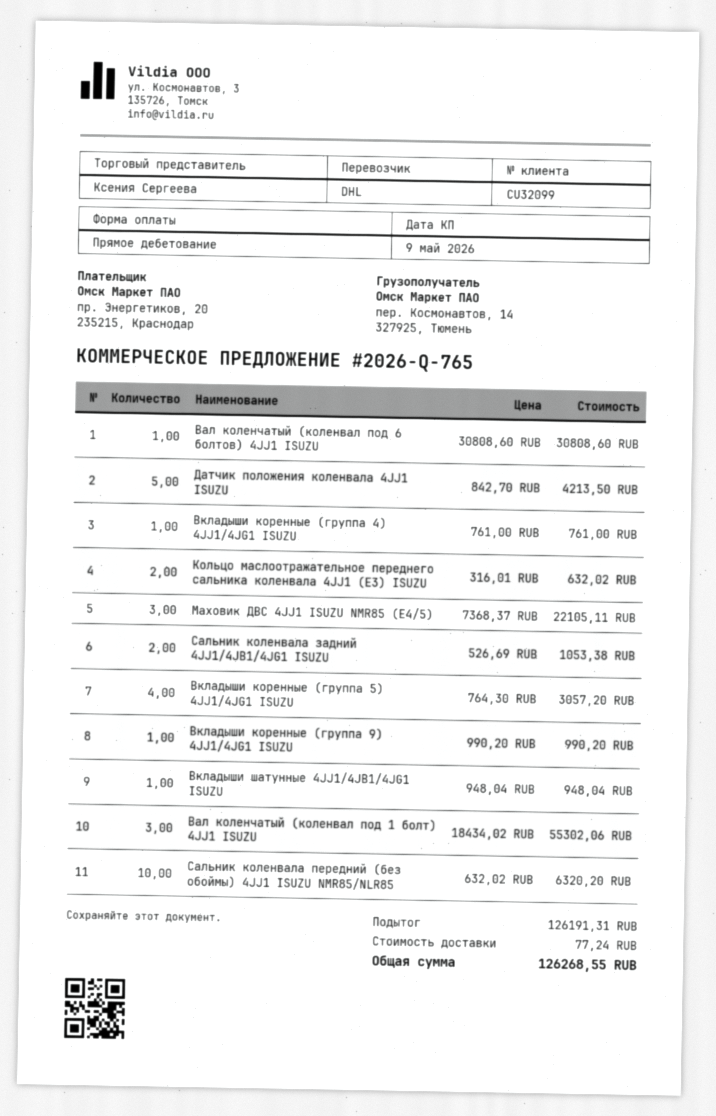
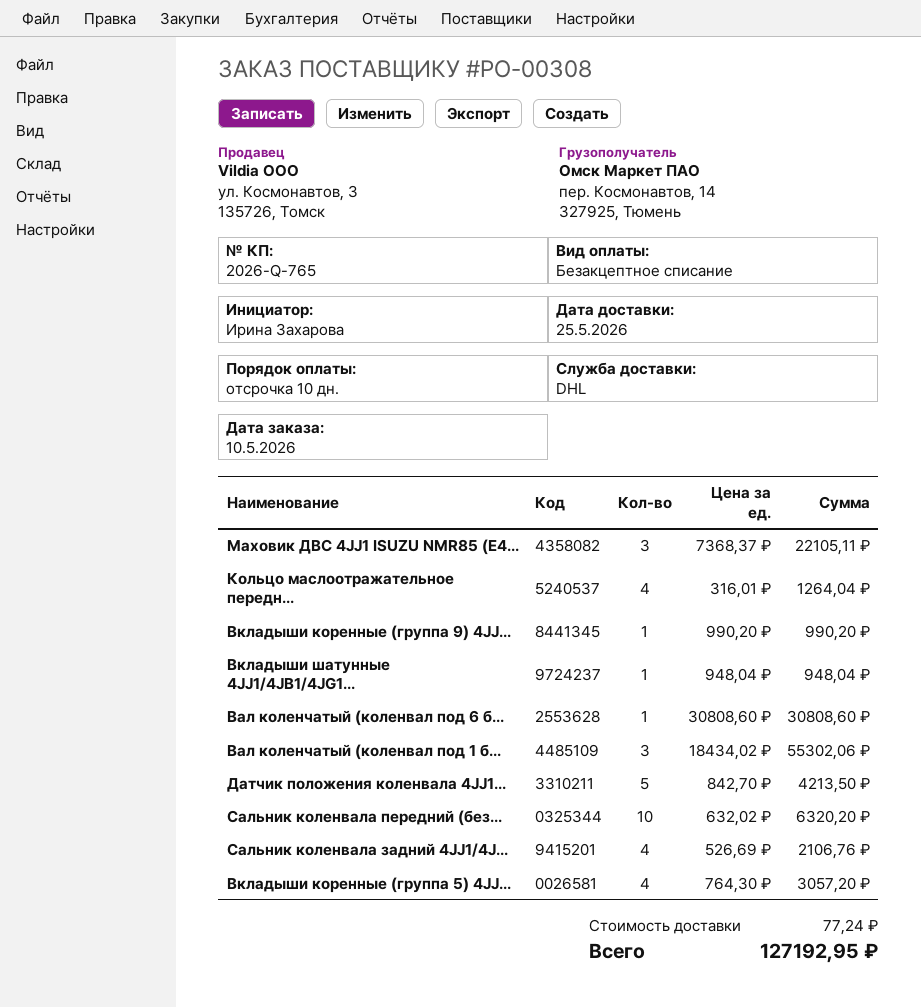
Вкладыши коренные (группа 4) 4JJ1/4JG1 ISUZU: 1 x 761.00 = 761.00 -> none
Кольцо маслоотражательное переднего сальника коленвала 4JJ1 (E3) ISUZU: 2 x 316.01 = 632.02 -> 4 x 316.01 = 1264.04
Сальник коленвала задний 4JJ1/4JB1/4JG1 ISUZU: 2 x 526.69 = 1053.38 -> 4 x 526.69 = 2106.76
total: 126268.55 -> 127192.95

